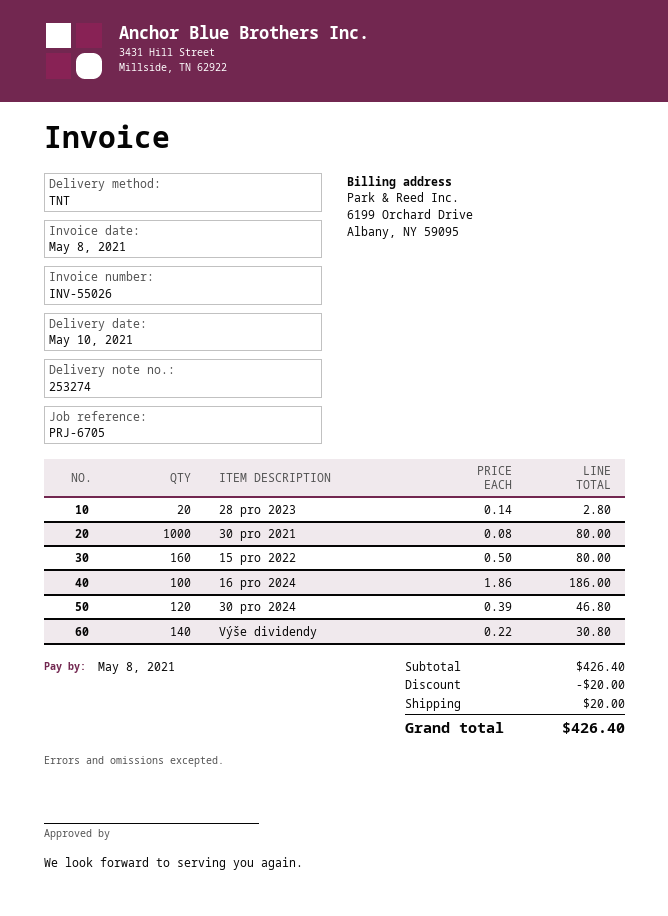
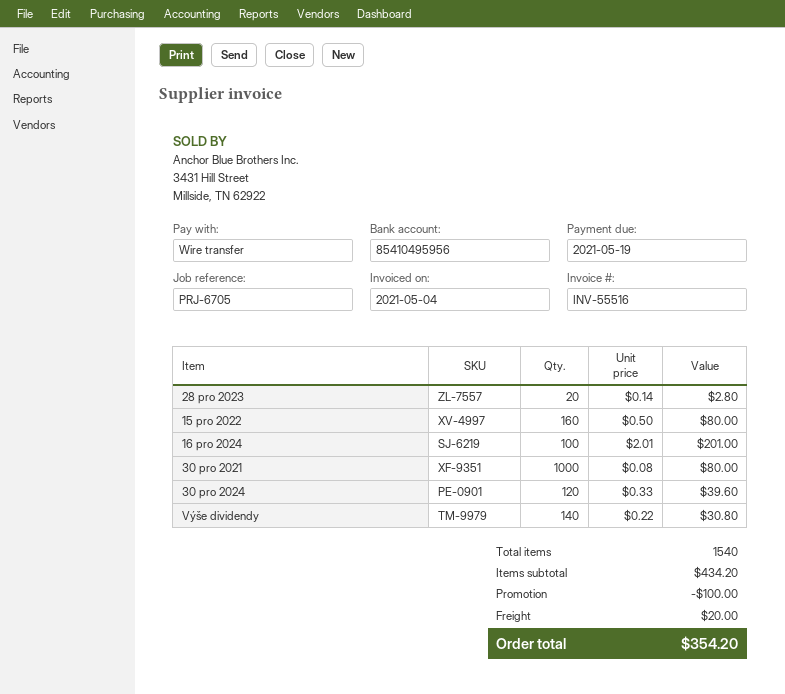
invoice number: INV-55026 -> INV-55516
invoice date: 2021-05-08 -> 2021-05-04
due date: 2021-05-08 -> 2021-05-19
16 pro 2024: 100 x 1.86 = 186.00 -> 100 x 2.01 = 201.00
30 pro 2024: 120 x 0.39 = 46.80 -> 120 x 0.33 = 39.60
subtotal: 426.40 -> 434.20
discount: 20.00 -> 100.00
total: 426.40 -> 354.20

